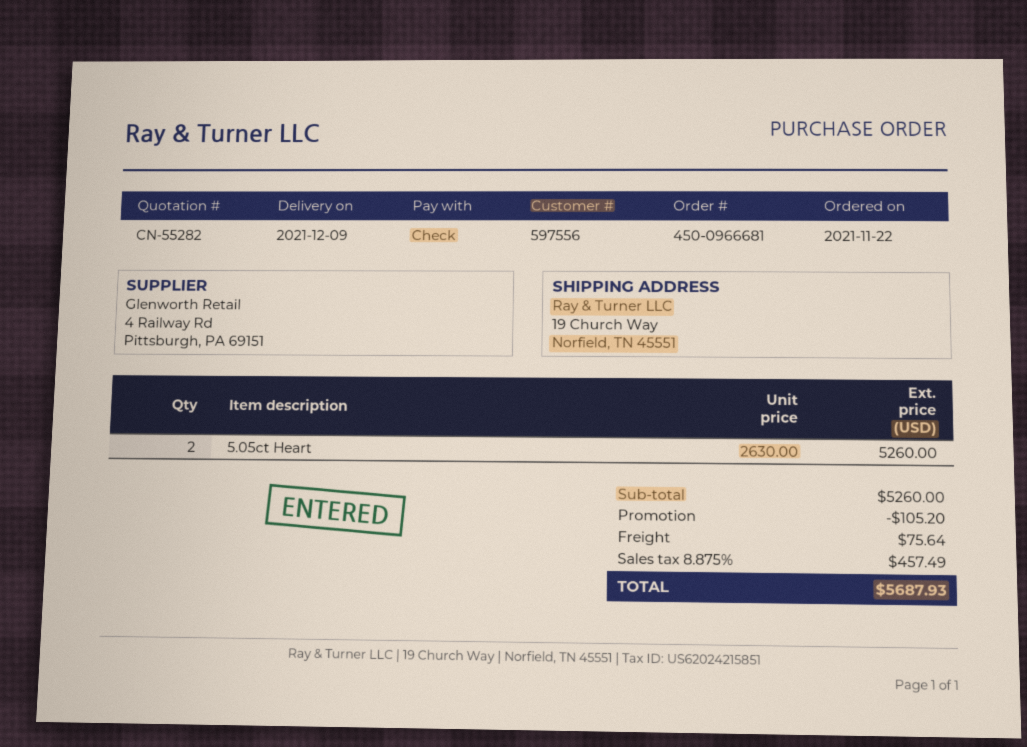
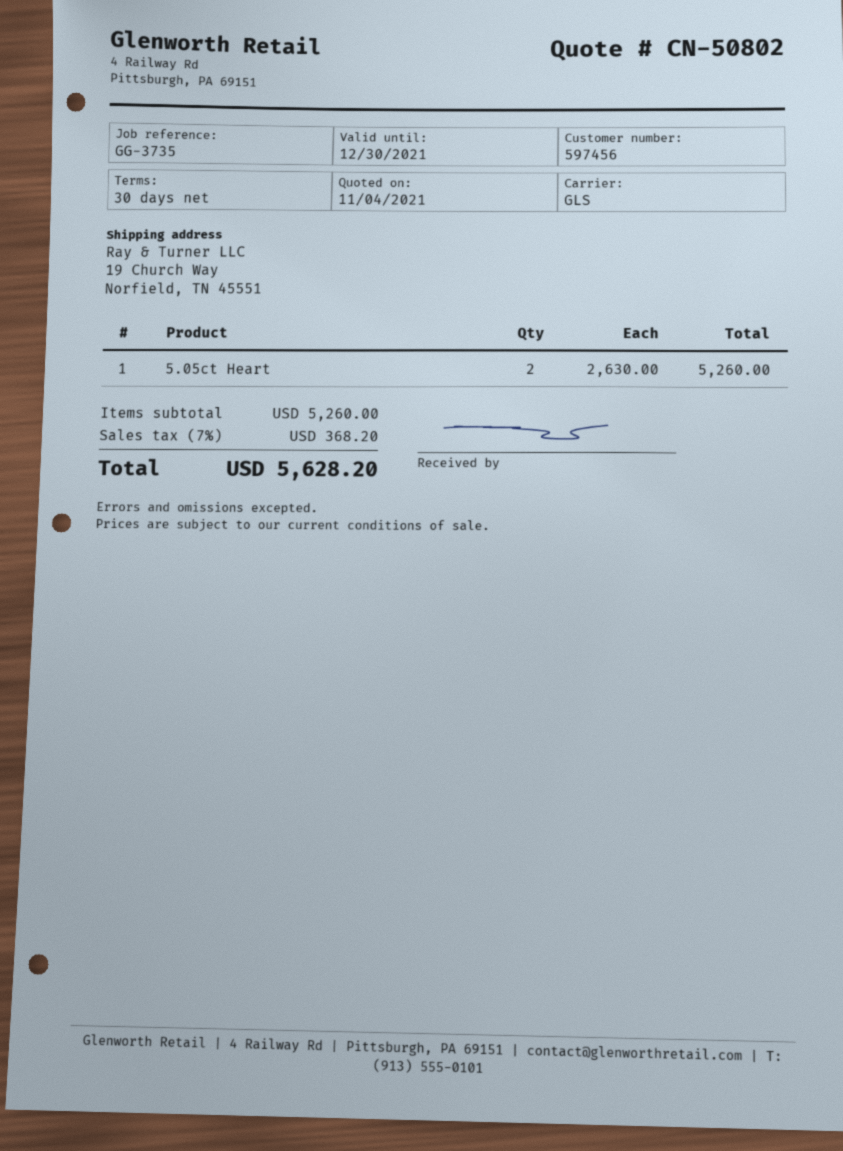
quote number: CN-55282 -> CN-50802
customer number: 597556 -> 597456
discount: 105.20 -> none
shipping: 75.64 -> none
tax: 8.875% = 457.49 -> 7% = 368.20
total: 5687.93 -> 5628.20

